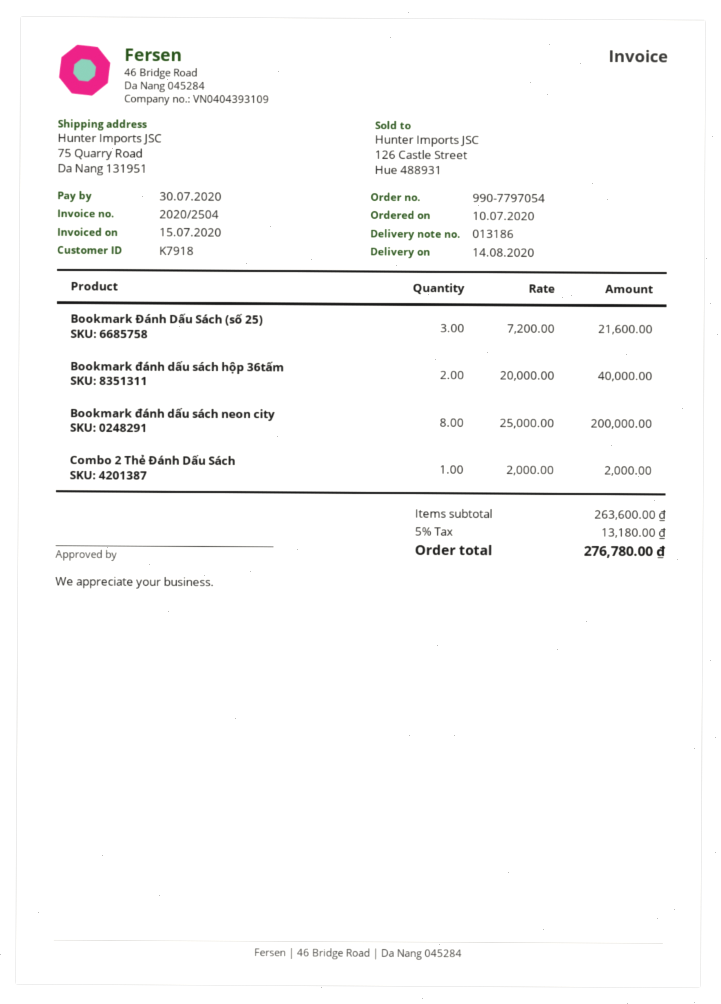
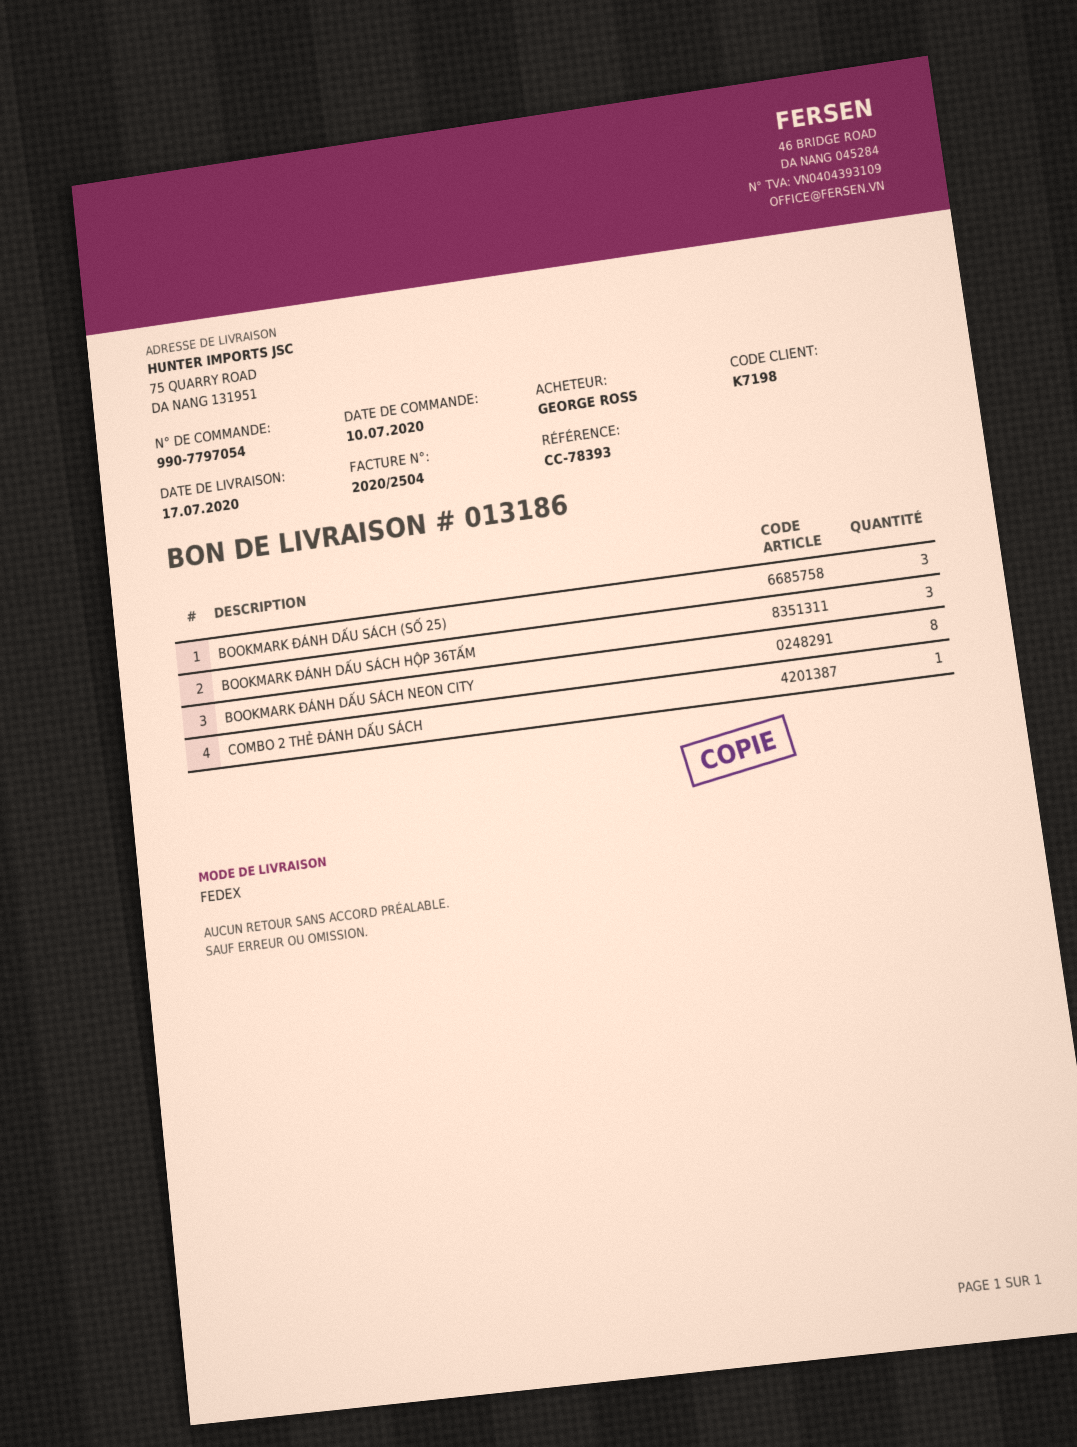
delivery date: 2020-08-14 -> 2020-07-17
customer number: K7918 -> K7198
Bookmark đánh dấu sách hộp 36tấm: 2 -> 3

